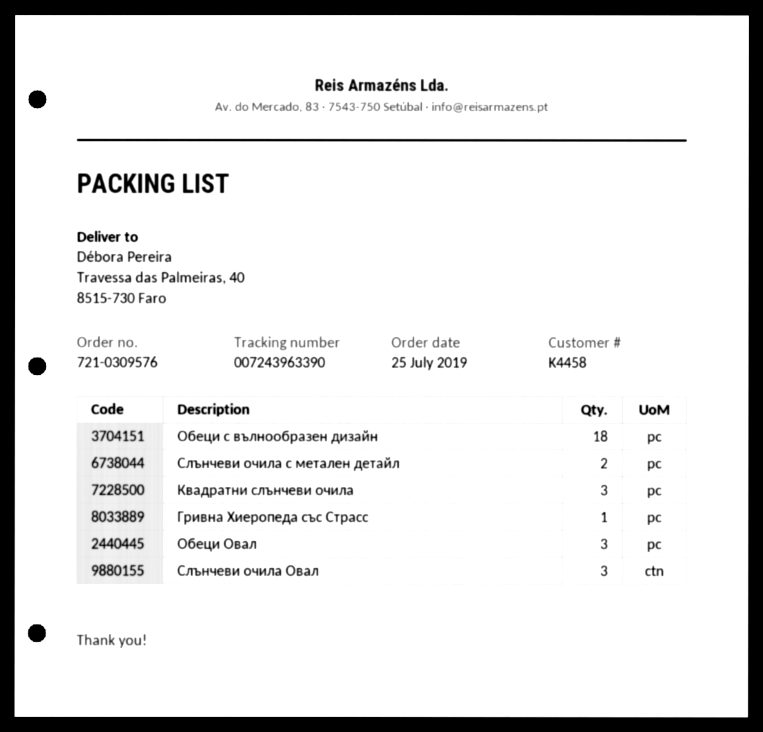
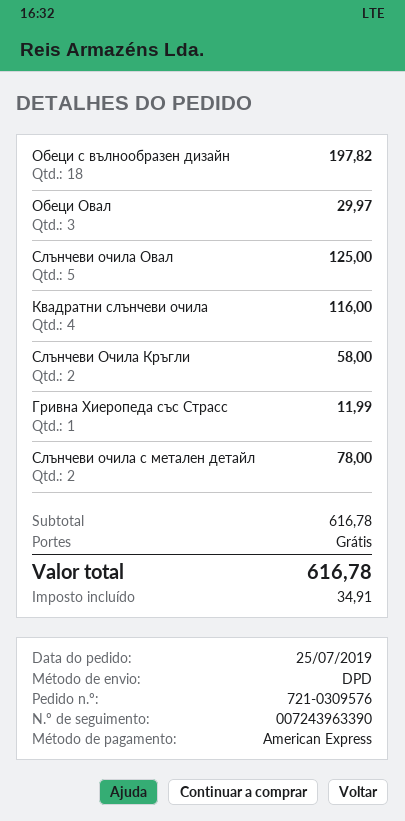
Квадратни слънчеви очила: 3 -> 4
Слънчеви очила Овал: 3 -> 5
Слънчеви Очила Кръгли: none -> 2

